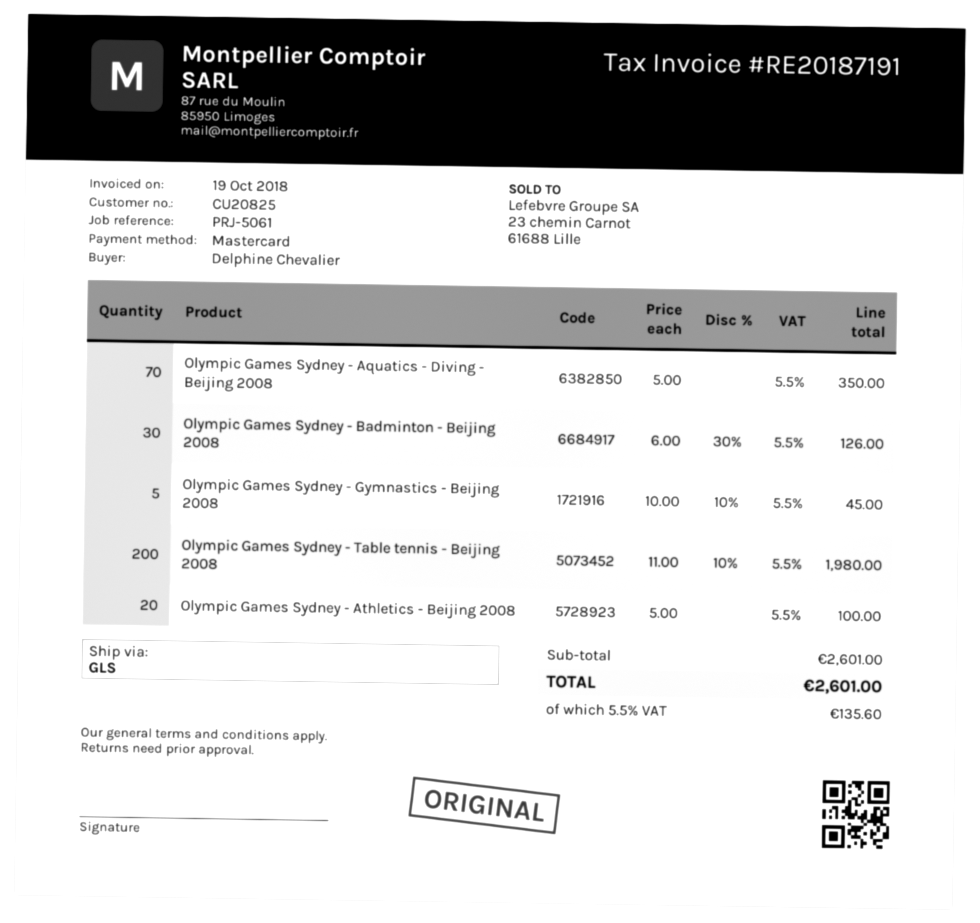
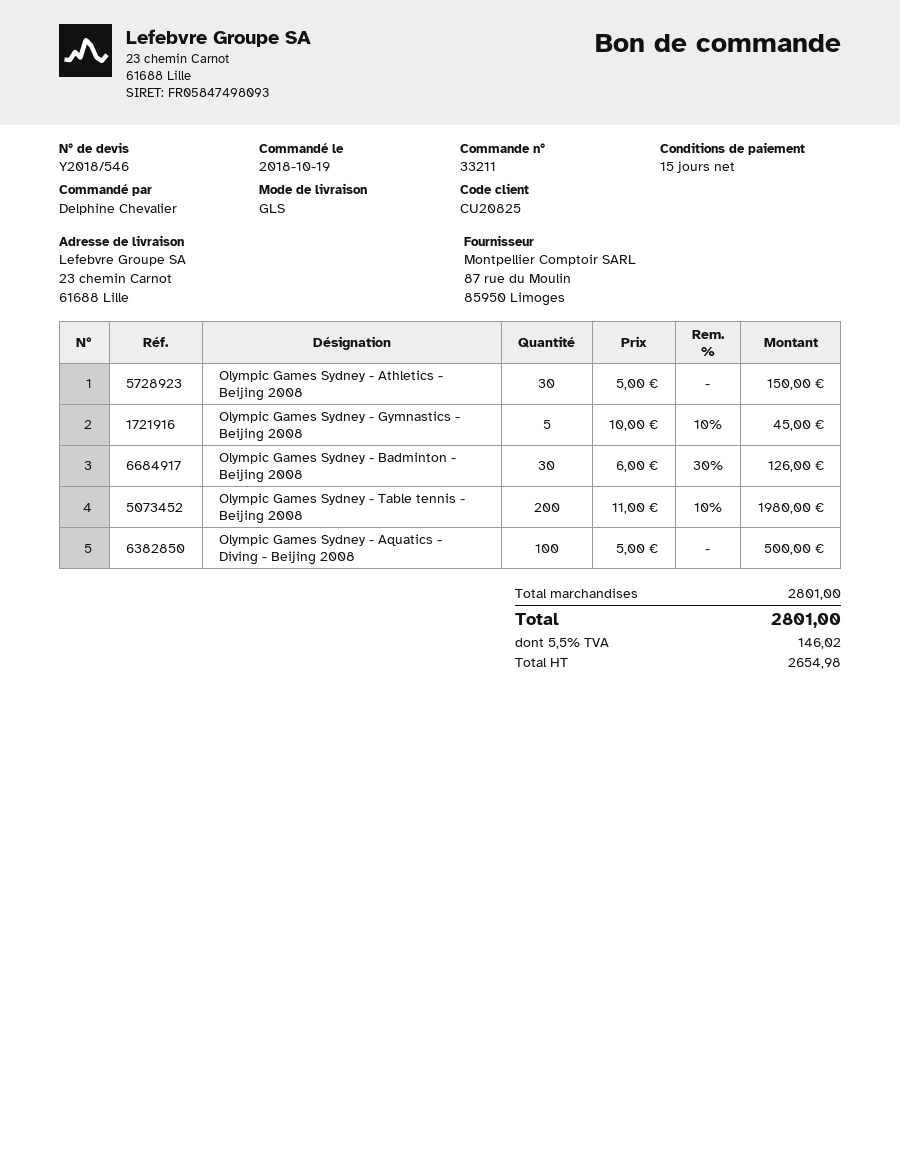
Olympic Games Sydney - Aquatics - Diving - Beijing 2008: 70 x 5.00 = 350.00 -> 100 x 5.00 = 500.00
Olympic Games Sydney - Athletics - Beijing 2008: 20 x 5.00 = 100.00 -> 30 x 5.00 = 150.00
subtotal: 2601.00 -> 2801.00
tax: 5.5% = 135.60 -> 5.5% = 146.02
total: 2601.00 -> 2801.00

